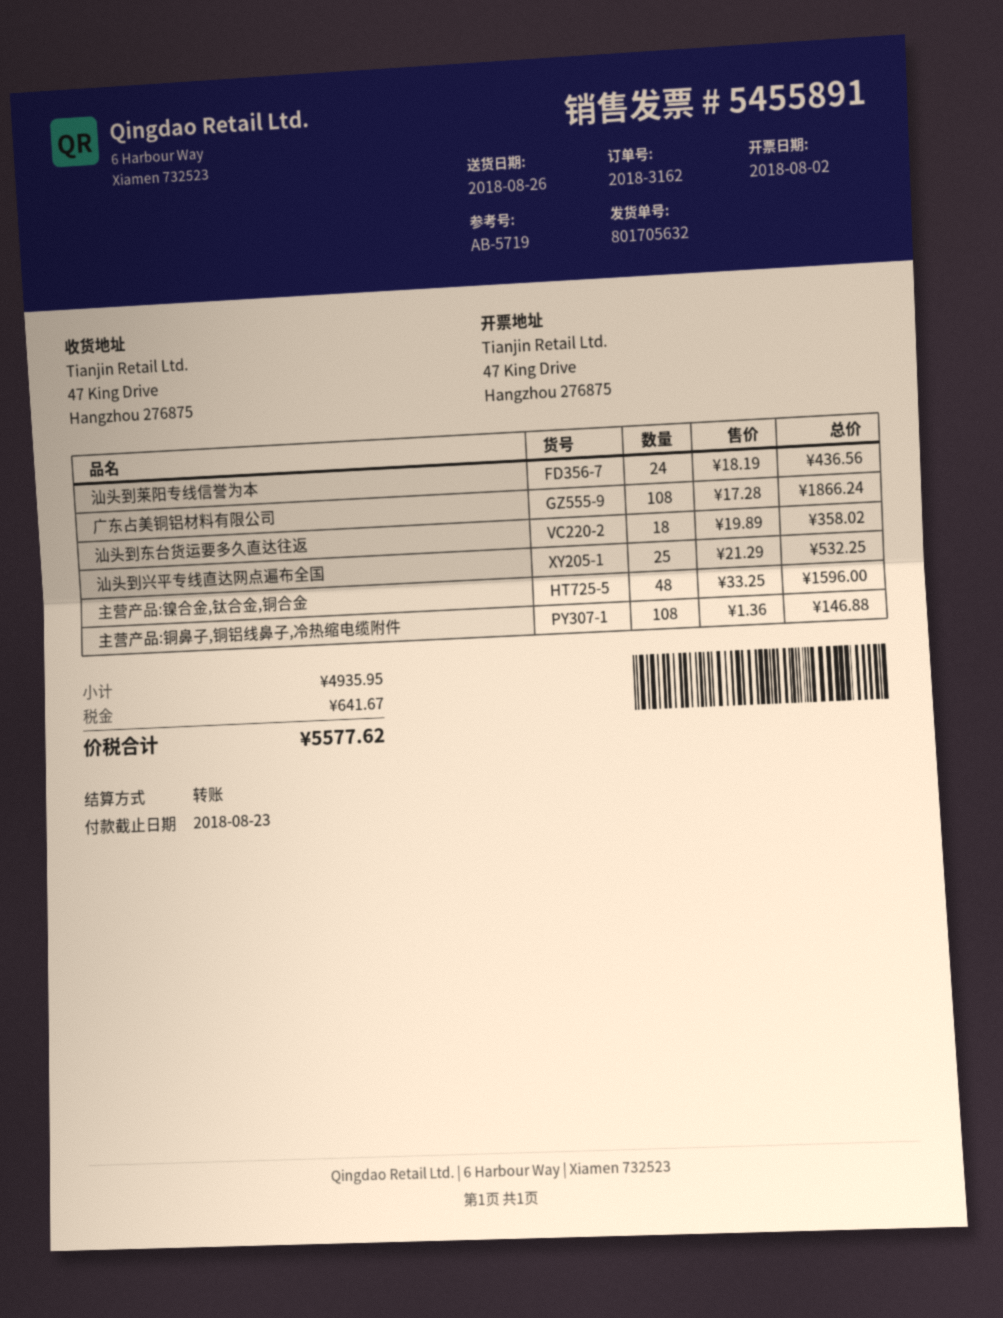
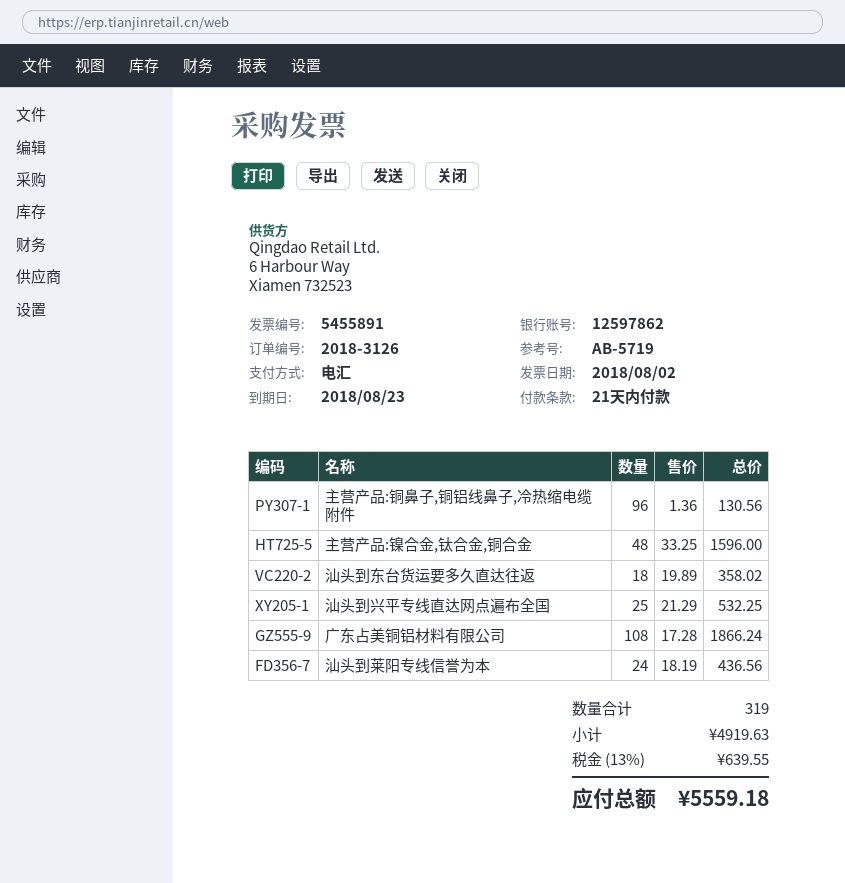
order number: 2018-3162 -> 2018-3126
主营产品:铜鼻子,铜铝线鼻子,冷热缩电缆附件: 108 x 1.36 = 146.88 -> 96 x 1.36 = 130.56
subtotal: 4935.95 -> 4919.63
tax: 641.67 -> 639.55
total: 5577.62 -> 5559.18

